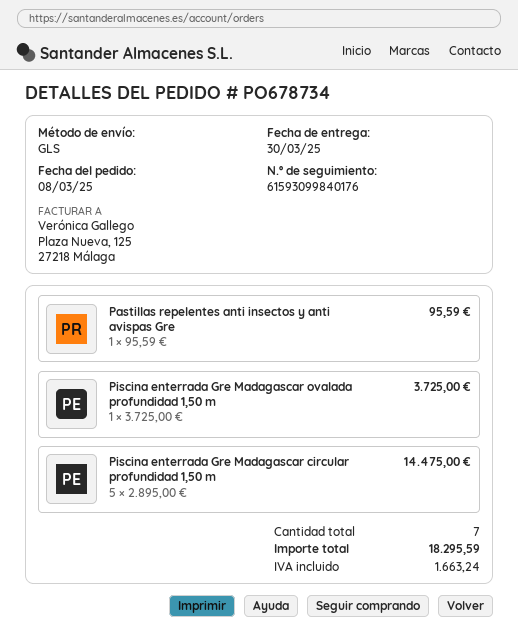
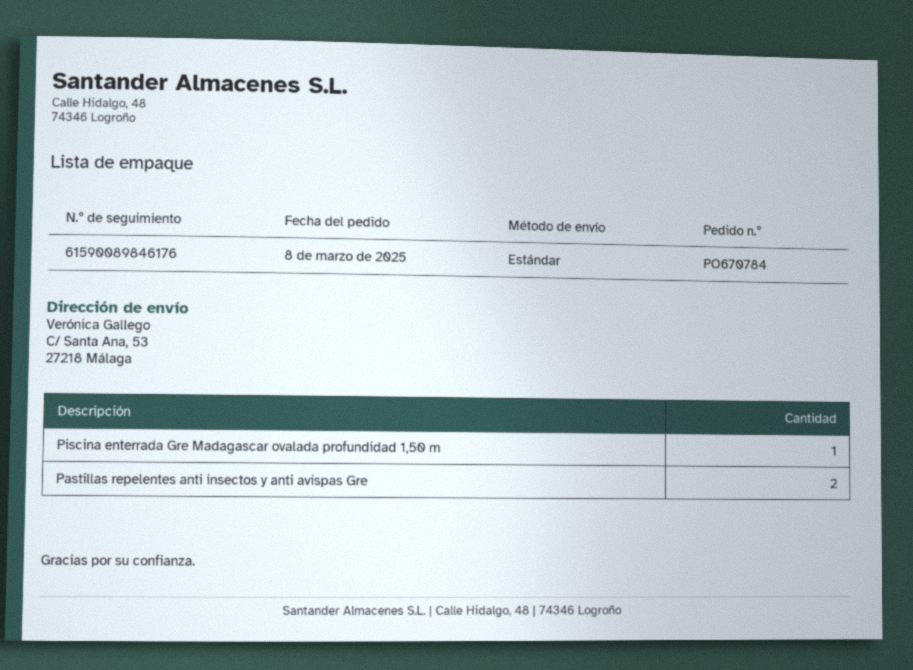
order number: PO678734 -> PO670784
shipping method: GLS -> standard
tracking number: 61593099840176 -> 61590089846176
Pastillas repelentes anti insectos y anti avispas Gre: 1 -> 2
Piscina enterrada Gre Madagascar circular profundidad 1,50 m: 5 -> none

